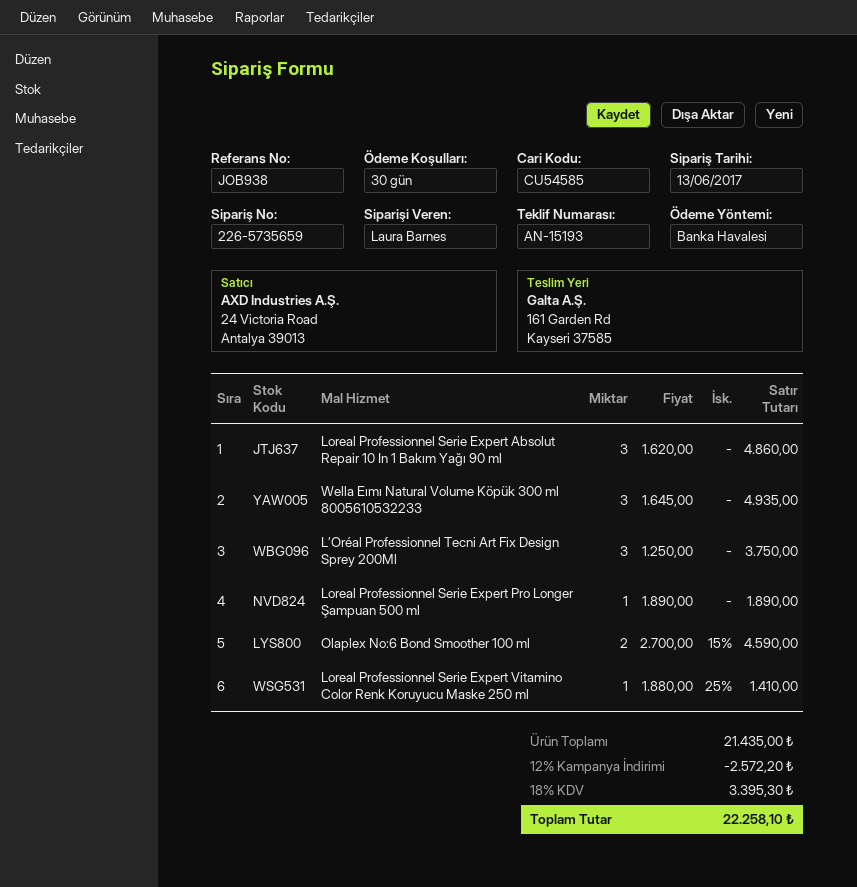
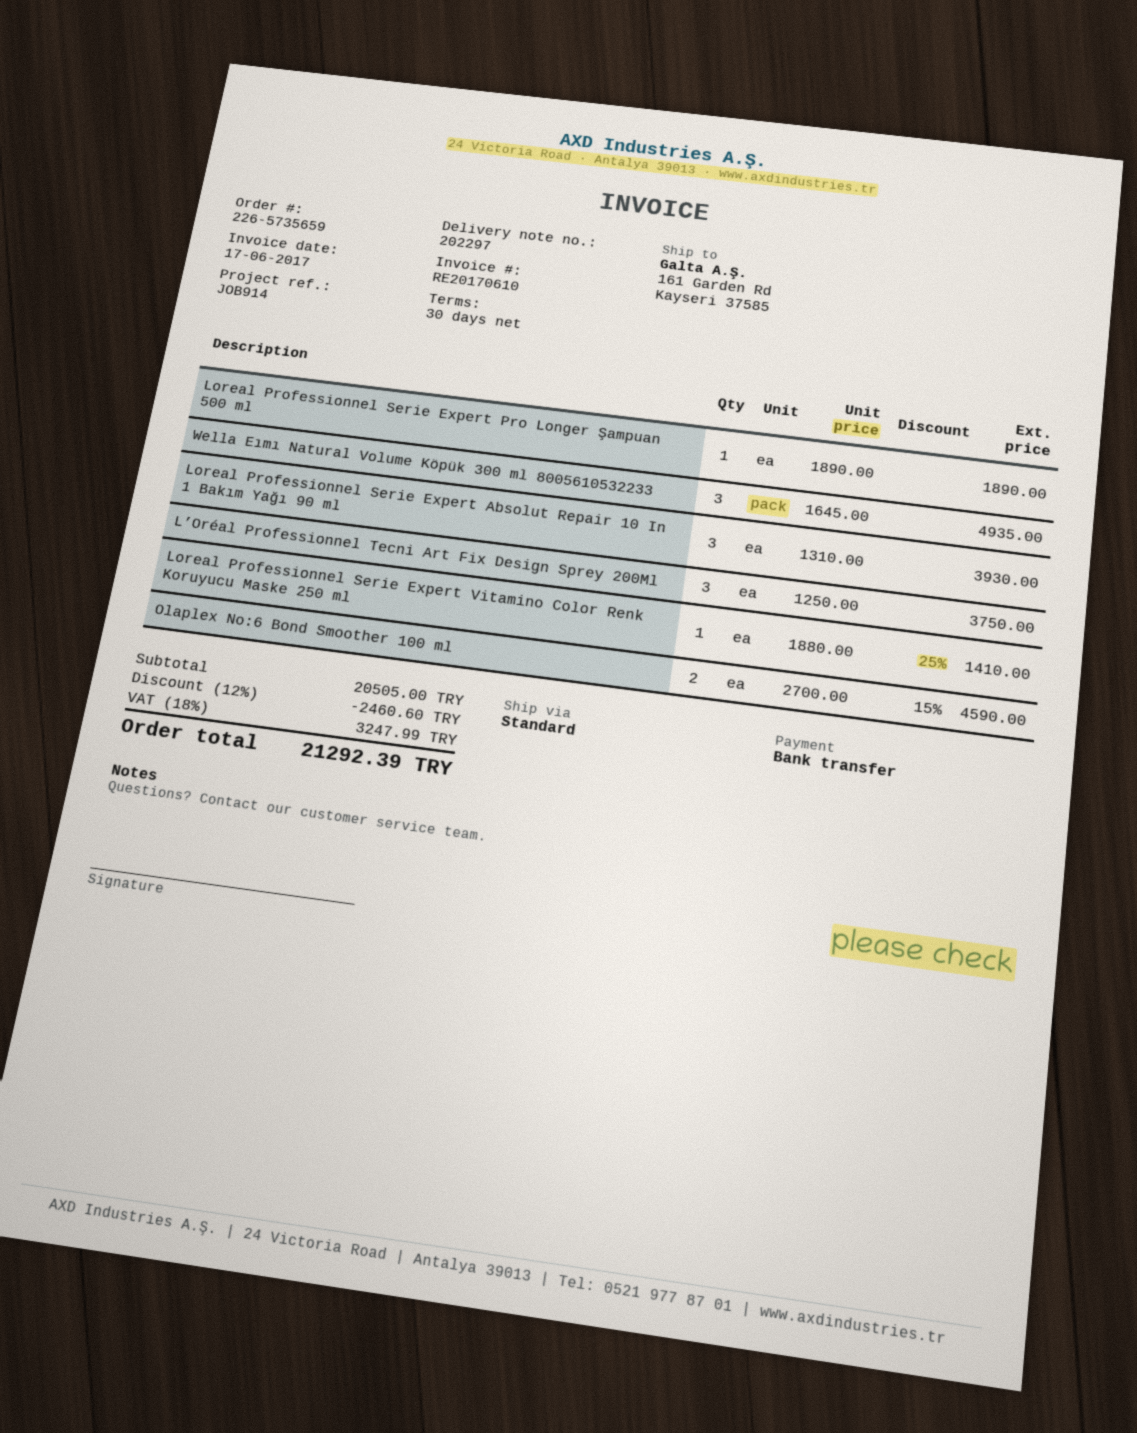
reference: JOB938 -> JOB914
Loreal Professionnel Serie Expert Absolut Repair 10 In 1 Bakım Yağı 90 ml: 3 x 1620.00 = 4860.00 -> 3 x 1310.00 = 3930.00
subtotal: 21435.00 -> 20505.00
discount: 12% = 2572.20 -> 12% = 2460.60
tax: 18% = 3395.30 -> 18% = 3247.99
total: 22258.10 -> 21292.39

